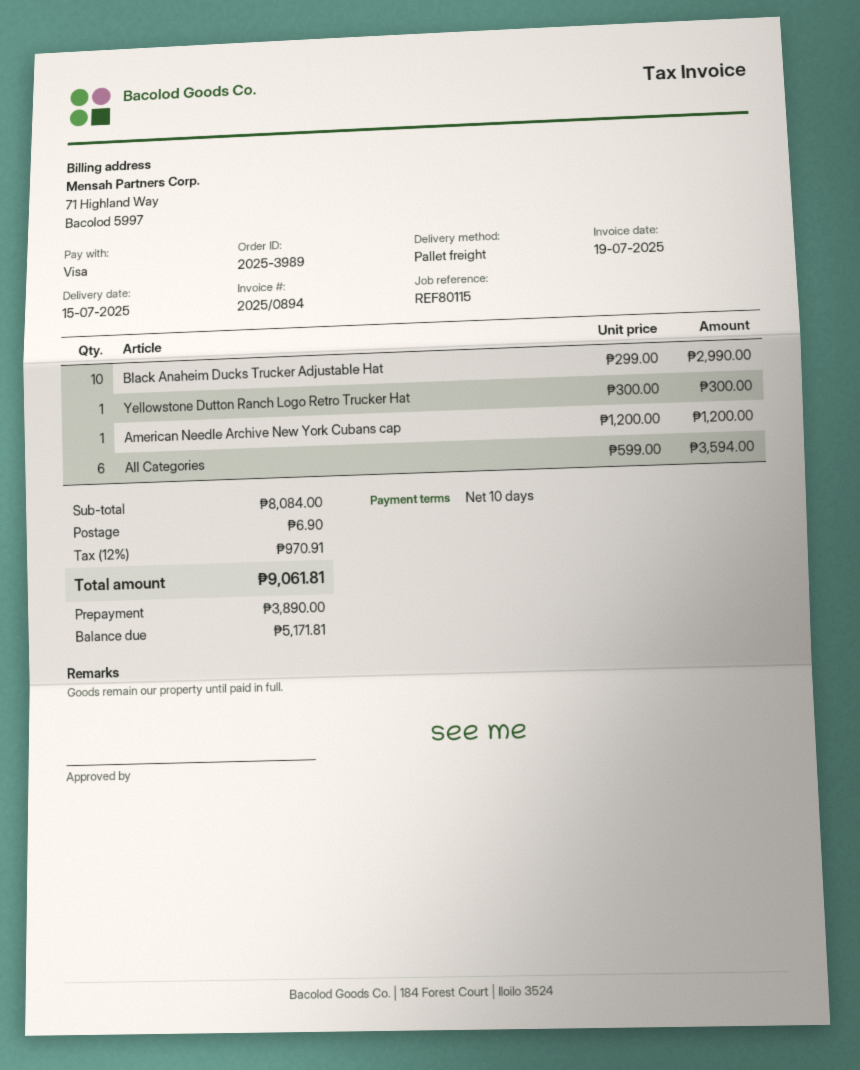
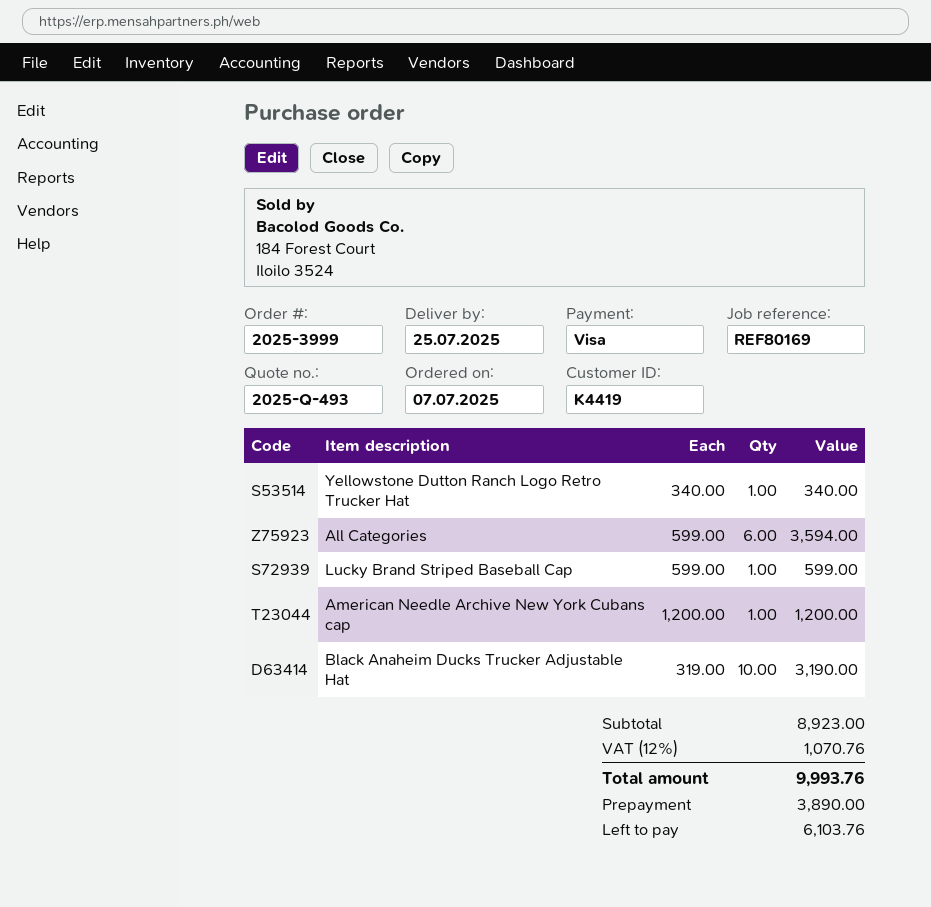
order number: 2025-3989 -> 2025-3999
delivery date: 2025-07-15 -> 2025-07-25
reference: REF80115 -> REF80169
Black Anaheim Ducks Trucker Adjustable Hat: 10 x 299.00 = 2990.00 -> 10 x 319.00 = 3190.00
Yellowstone Dutton Ranch Logo Retro Trucker Hat: 1 x 300.00 = 300.00 -> 1 x 340.00 = 340.00
Lucky Brand Striped Baseball Cap: none -> 1 x 599.00 = 599.00
subtotal: 8084.00 -> 8923.00
shipping: 6.90 -> none
tax: 12% = 970.91 -> 12% = 1070.76
total: 9061.81 -> 9993.76
balance: 5171.81 -> 6103.76

